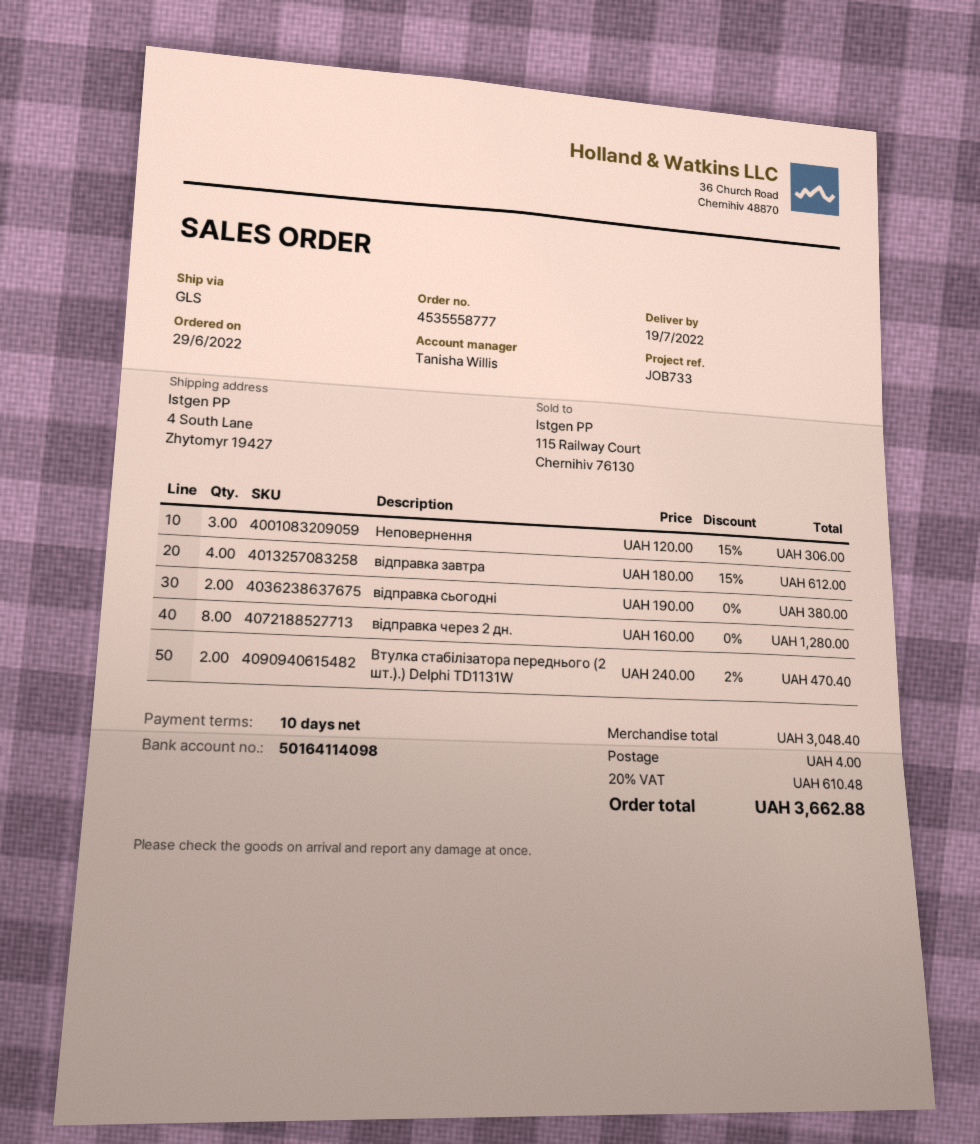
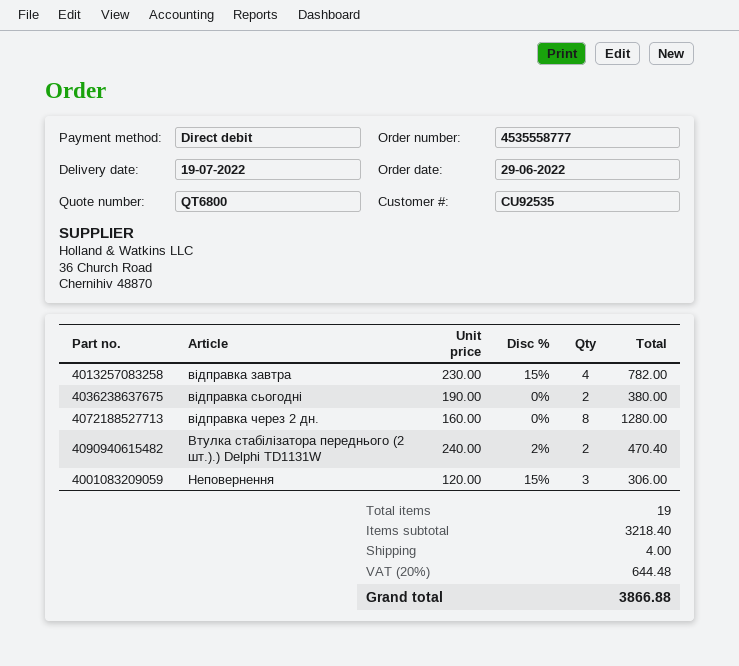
відправка завтра: 4 x 180.00 - 15% = 612.00 -> 4 x 230.00 - 15% = 782.00
subtotal: 3048.40 -> 3218.40
tax: 20% = 610.48 -> 20% = 644.48
total: 3662.88 -> 3866.88

